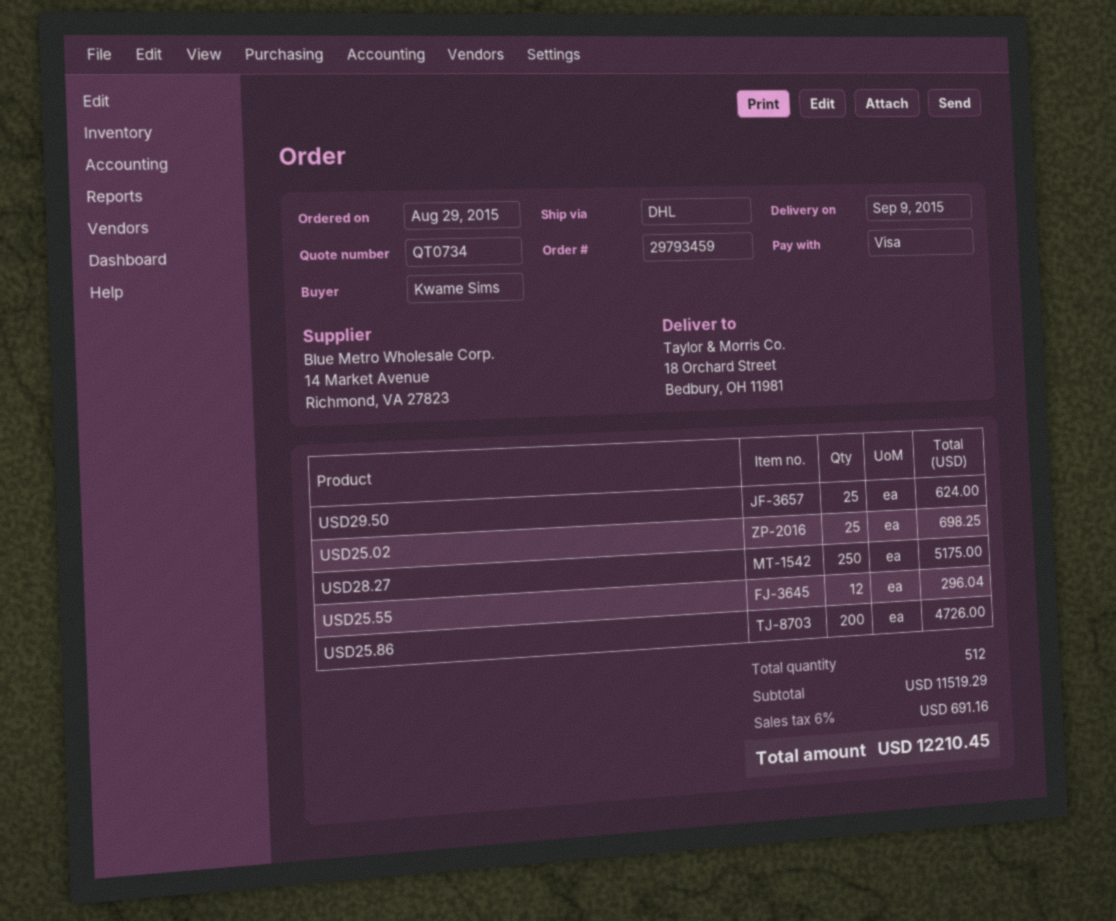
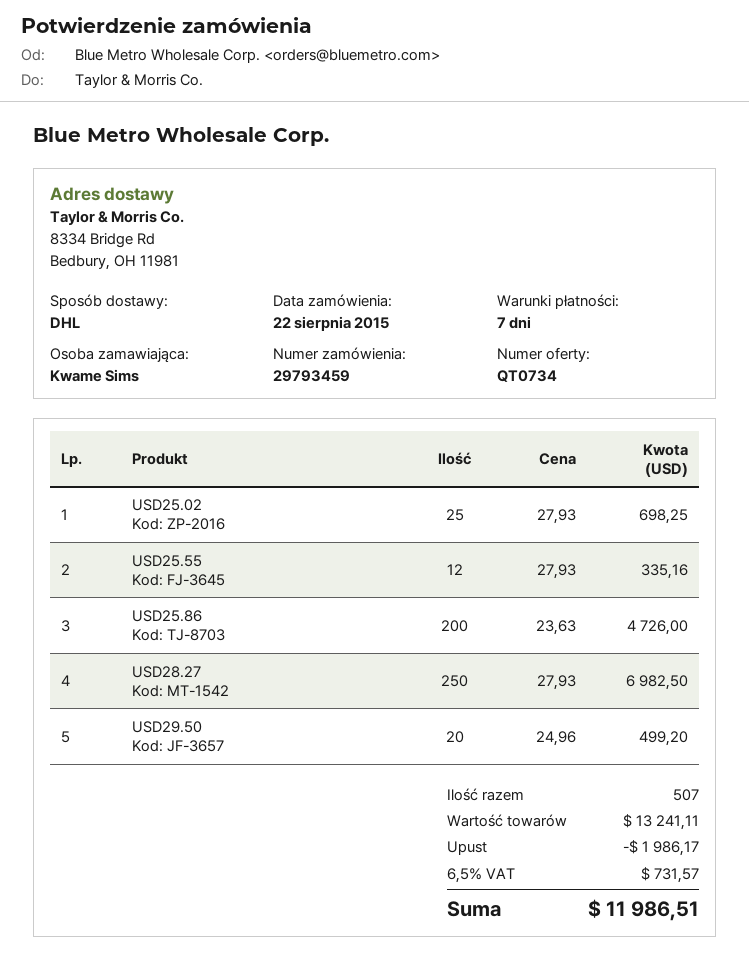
order date: 2015-08-29 -> 2015-08-22
ship to: 18 Orchard Street, Bedbury, OH 11981 -> 8334 Bridge Rd, Bedbury, OH 11981
USD29.50: 25 for 624.00 -> 20 for 499.20
USD28.27: 250 for 5175.00 -> 250 for 6982.50
USD25.55: 12 for 296.04 -> 12 for 335.16
total quantity: 512 -> 507
subtotal: 11519.29 -> 13241.11
discount: none -> 1986.17
tax: 6% = 691.16 -> 6.5% = 731.57
total: 12210.45 -> 11986.51

